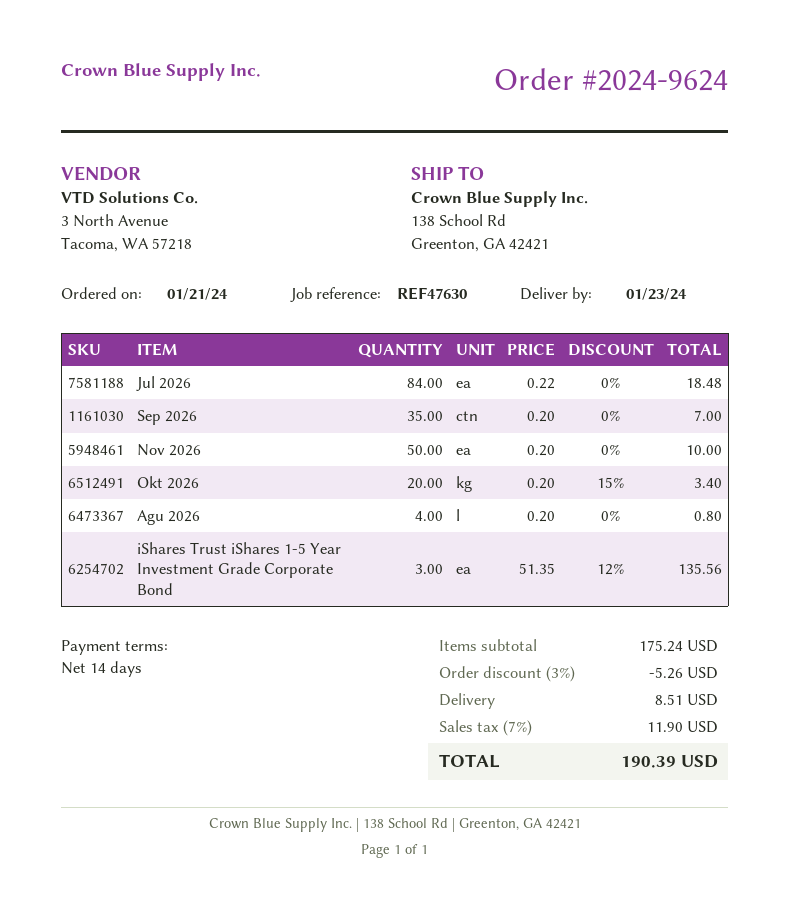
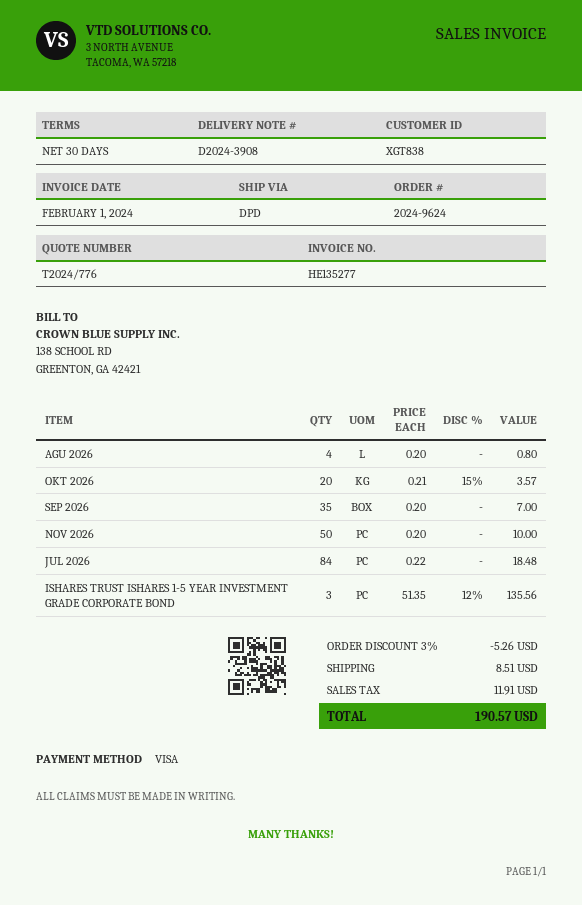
payment terms: 14 days -> 30 days
Okt 2026: 20 x 0.20 - 15% = 3.40 -> 20 x 0.21 - 15% = 3.57
tax: 11.90 -> 11.91
total: 190.39 -> 190.57

